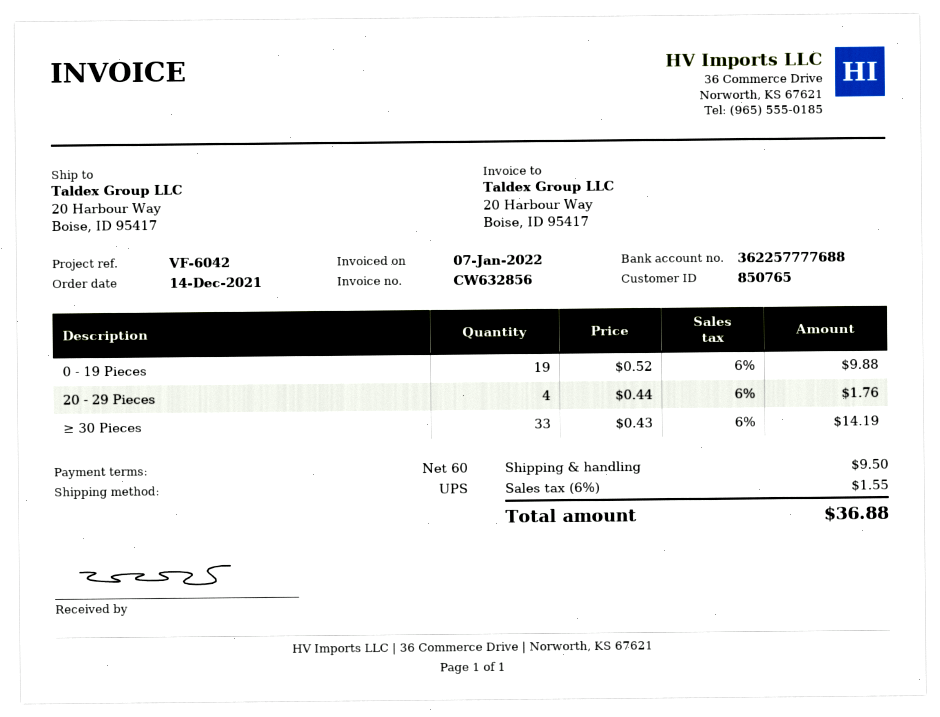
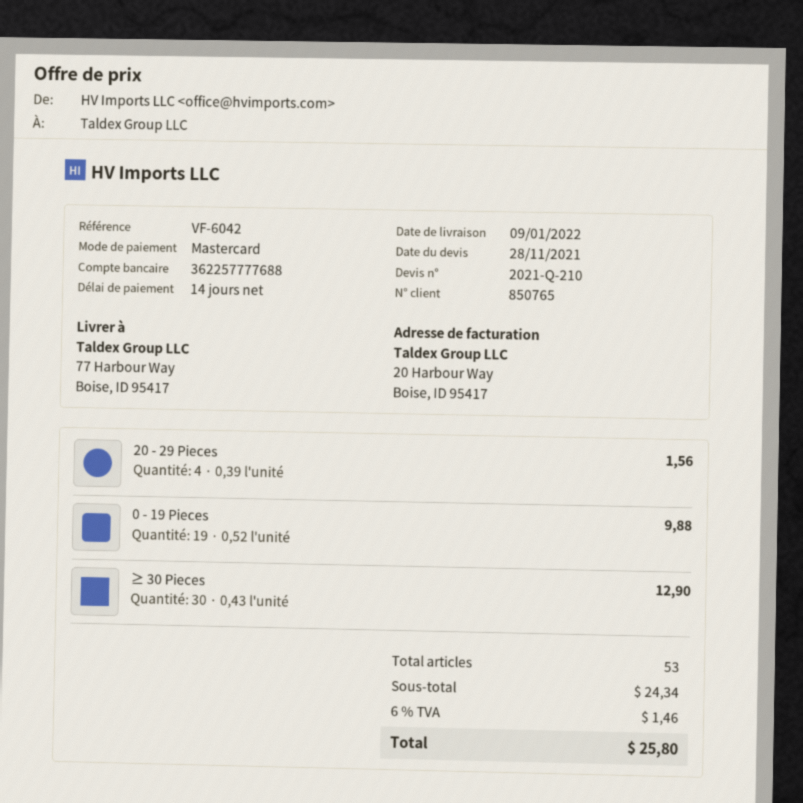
payment terms: 60 days -> 14 days
ship to: 20 Harbour Way, Boise, ID 95417 -> 77 Harbour Way, Boise, ID 95417
20 - 29 Pieces: 4 x 0.44 = 1.76 -> 4 x 0.39 = 1.56
≥ 30 Pieces: 33 x 0.43 = 14.19 -> 30 x 0.43 = 12.90
shipping: 9.50 -> none
tax: 6% = 1.55 -> 6% = 1.46
total: 36.88 -> 25.80

